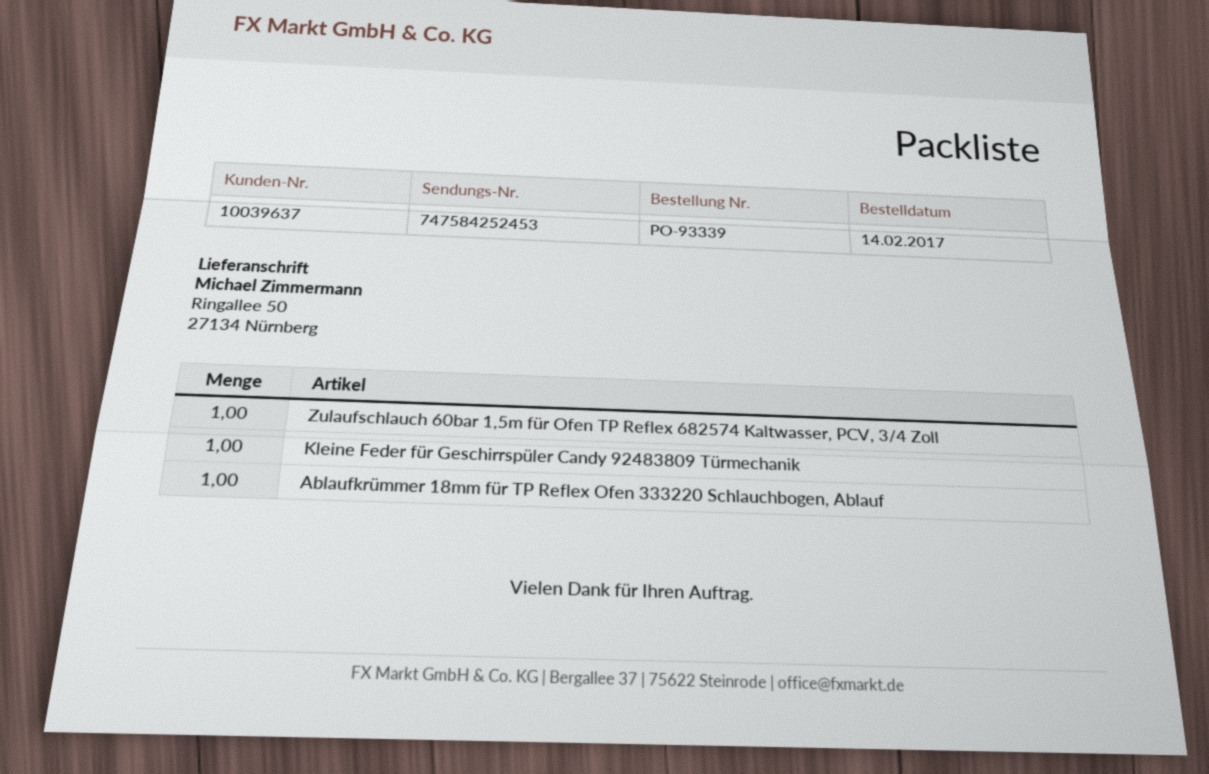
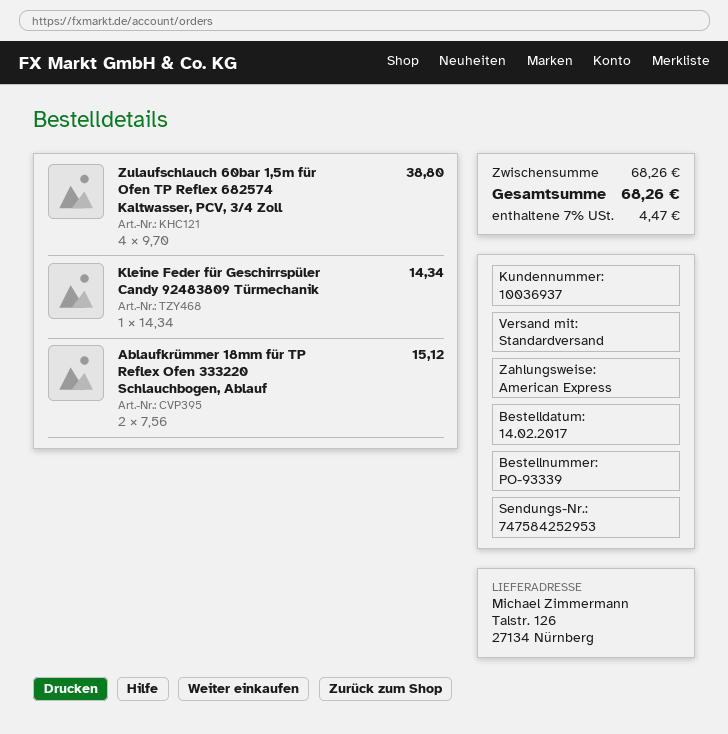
customer number: 10039637 -> 10036937
tracking number: 747584252453 -> 747584252953
ship to: Ringallee 50, 27134 Nürnberg -> Talstr. 126, 27134 Nürnberg
Zulaufschlauch 60bar 1,5m für Ofen TP Reflex 682574 Kaltwasser, PCV, 3/4 Zoll: 1 -> 4
Ablaufkrümmer 18mm für TP Reflex Ofen 333220 Schlauchbogen, Ablauf: 1 -> 2

